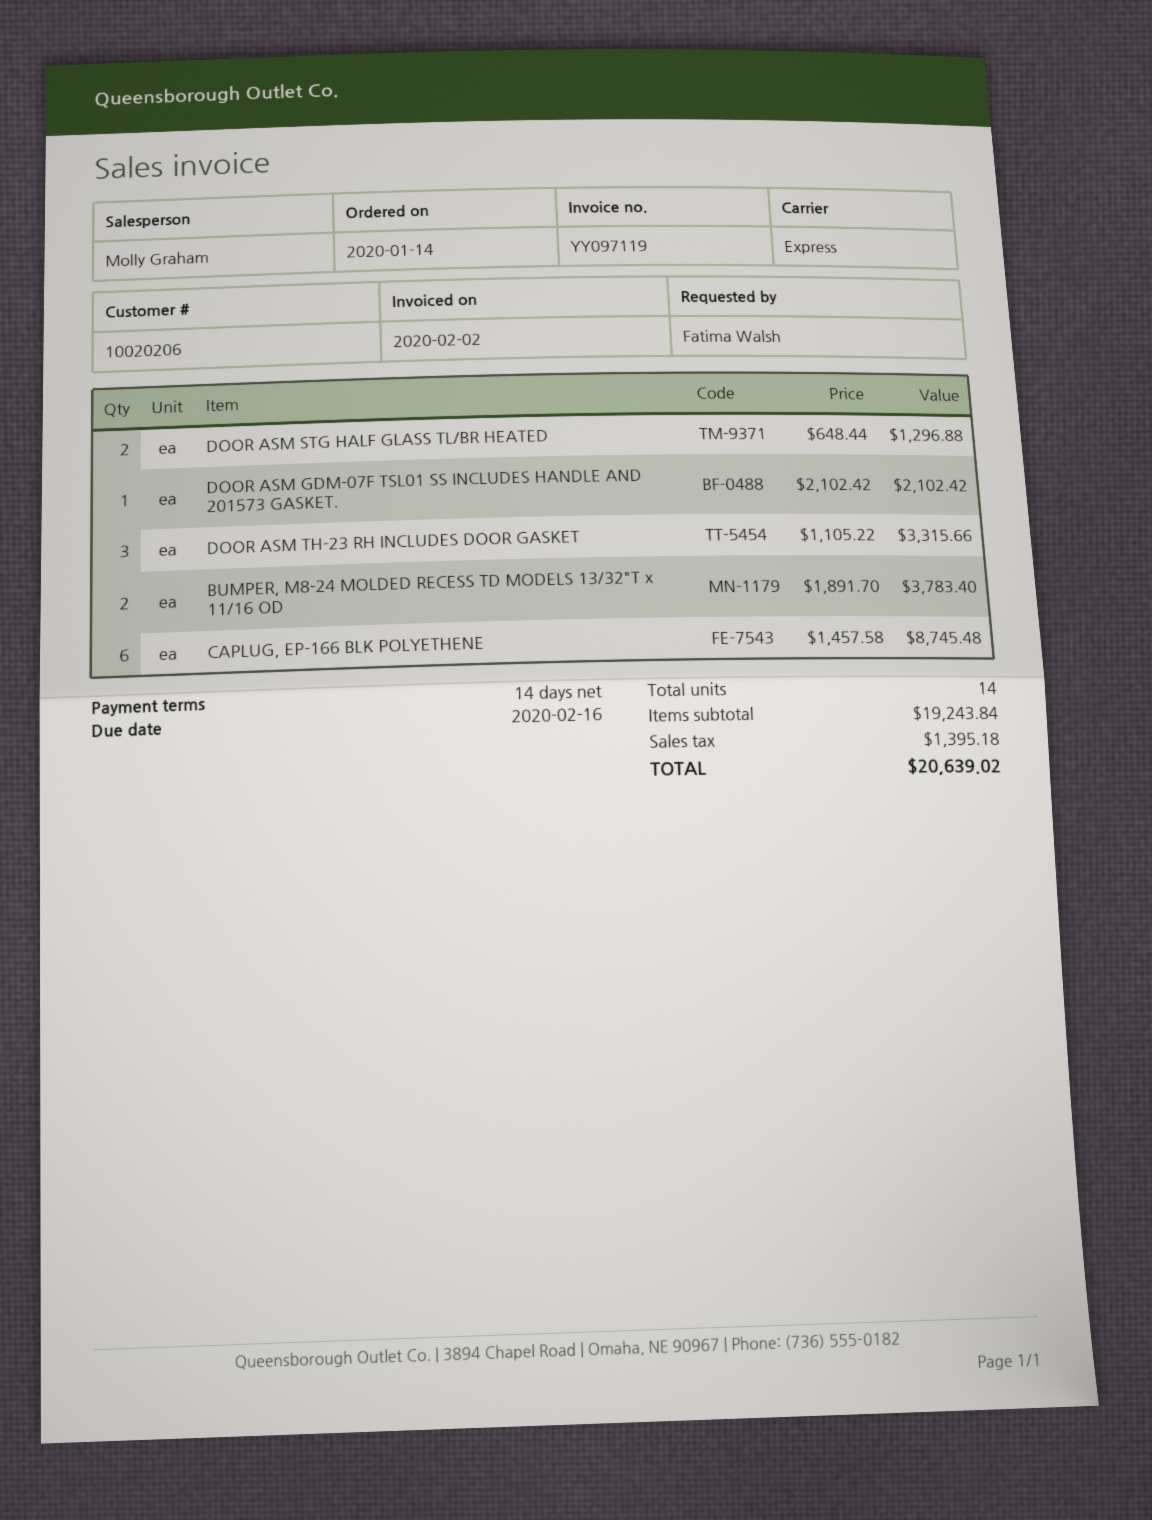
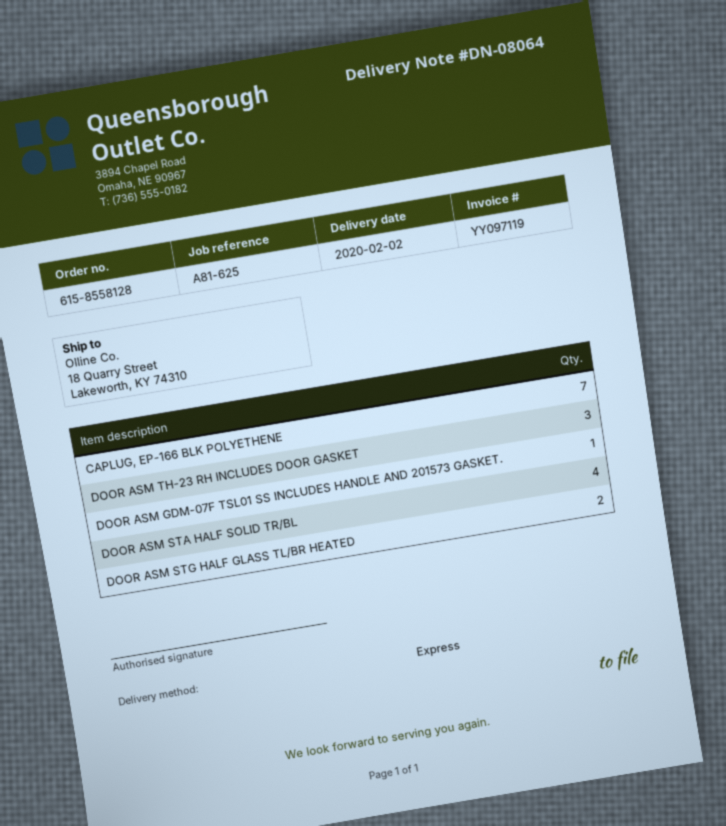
BUMPER, M8-24 MOLDED RECESS TD MODELS 13/32"T x 11/16 OD: 2 -> none
CAPLUG, EP-166 BLK POLYETHENE: 6 -> 7
DOOR ASM STA HALF SOLID TR/BL: none -> 4

